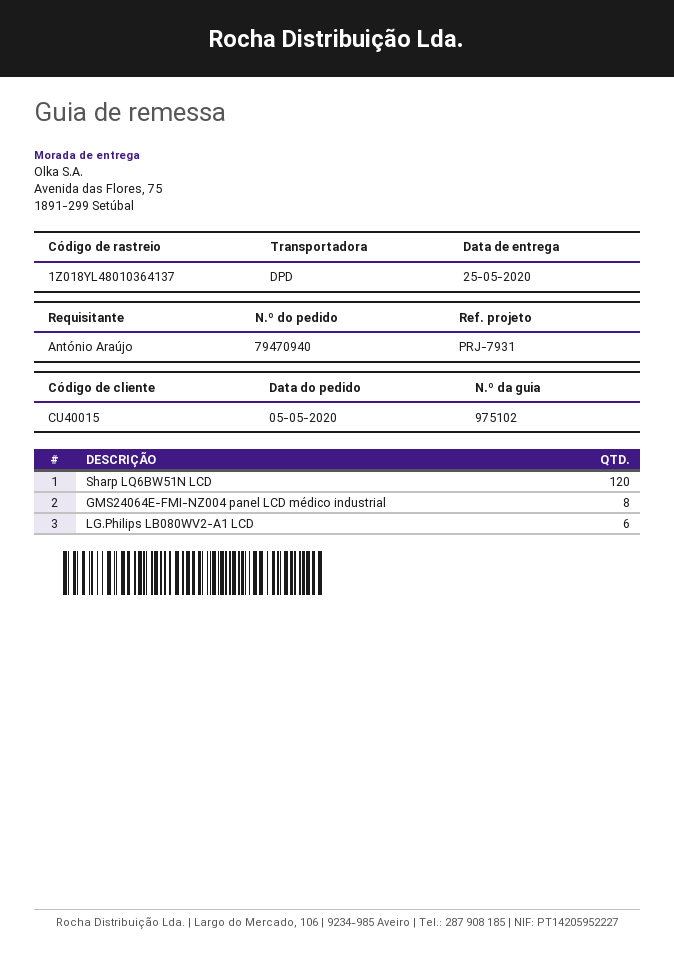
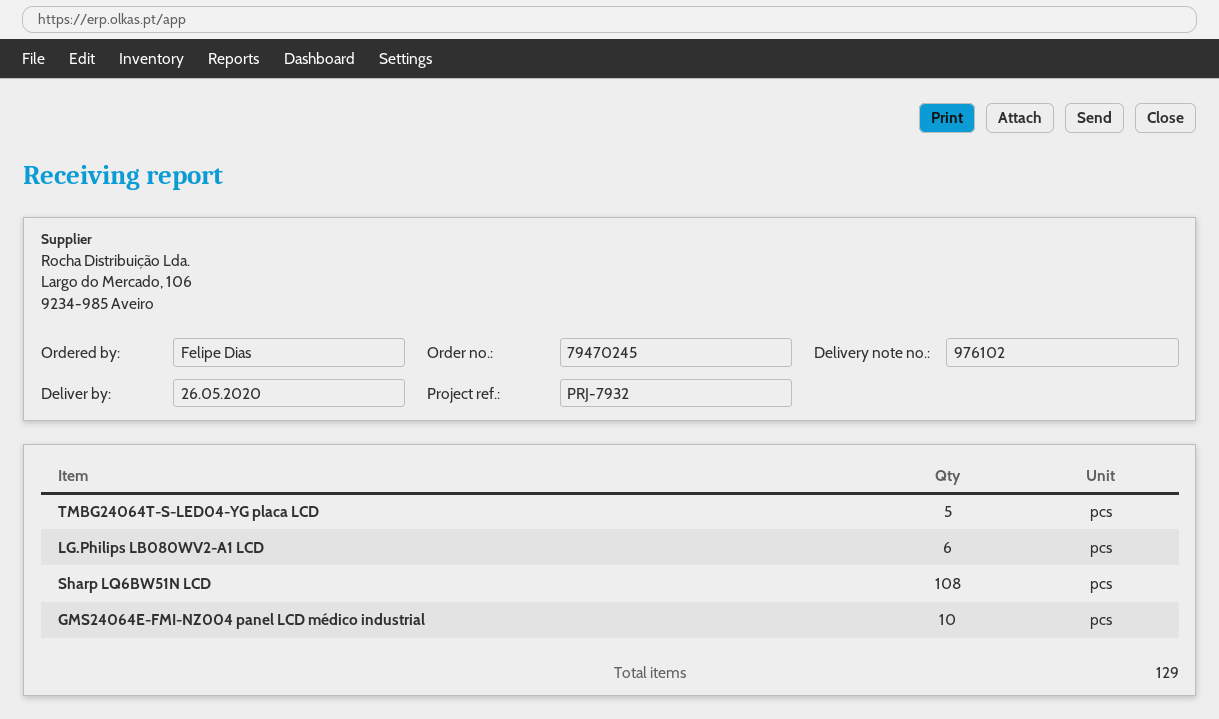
order number: 79470940 -> 79470245
delivery note number: 975102 -> 976102
delivery date: 2020-05-25 -> 2020-05-26
reference: PRJ-7931 -> PRJ-7932
ordered by: António Araújo -> Felipe Dias
Sharp LQ6BW51N LCD: 120 -> 108
GMS24064E-FMI-NZ004 panel LCD médico industrial: 8 -> 10
TMBG24064T-S-LED04-YG placa LCD: none -> 5

